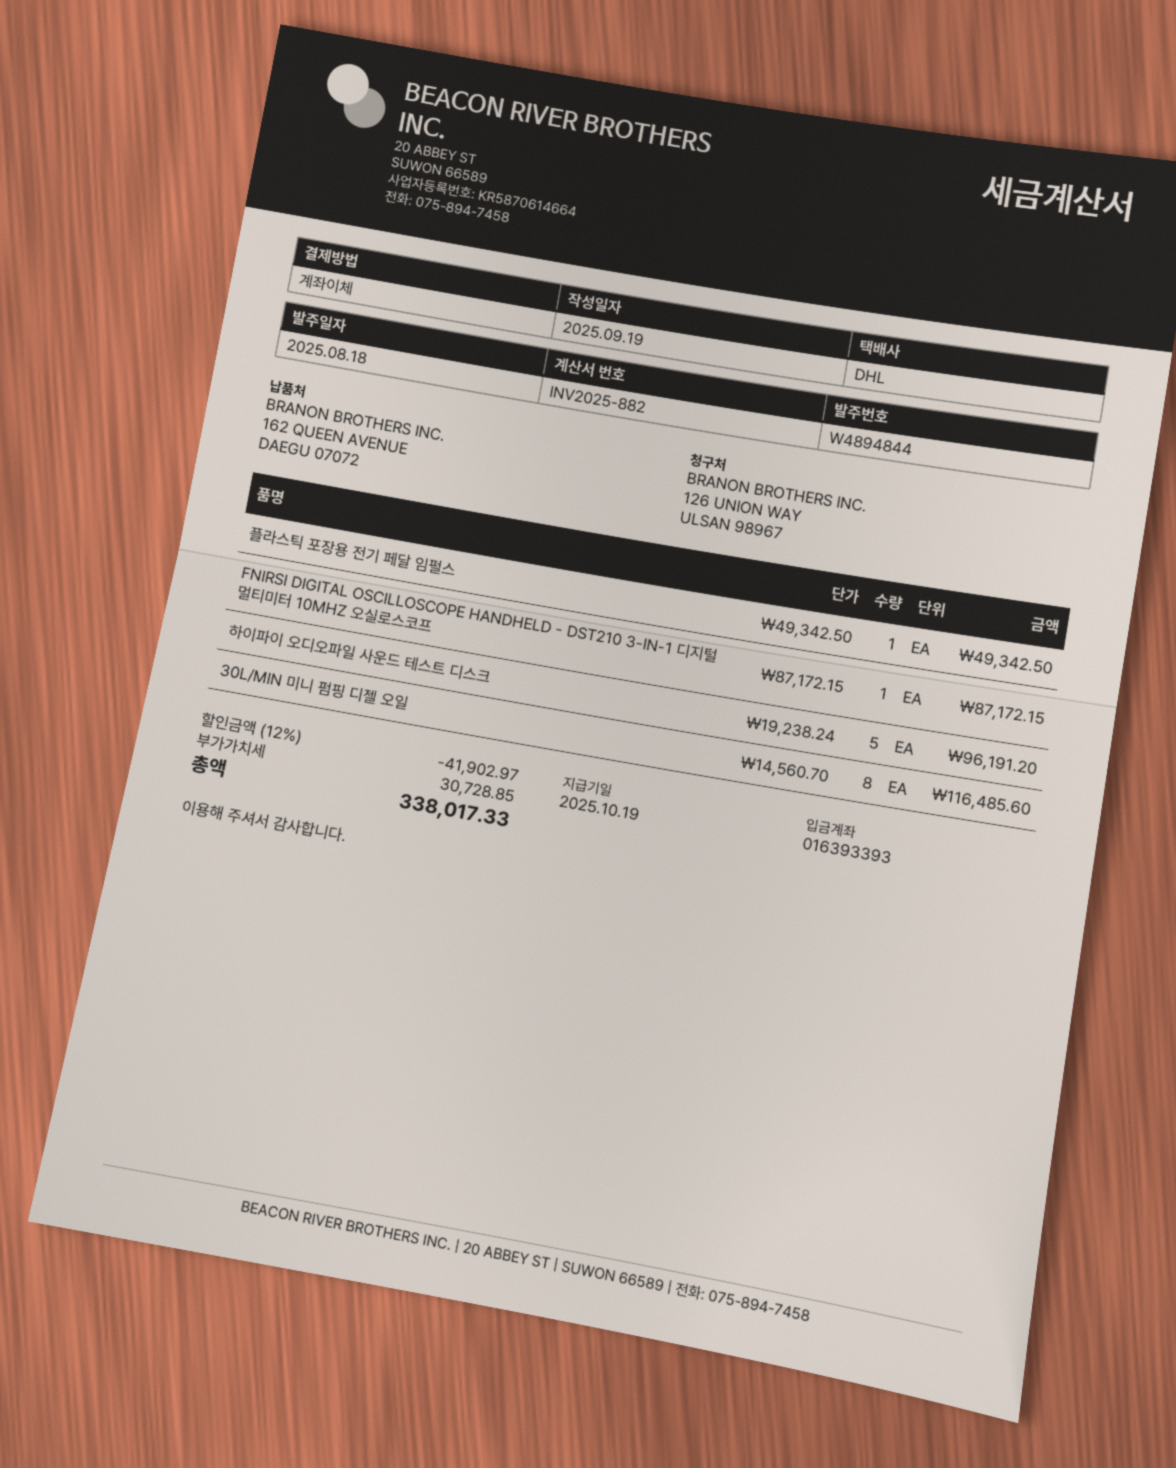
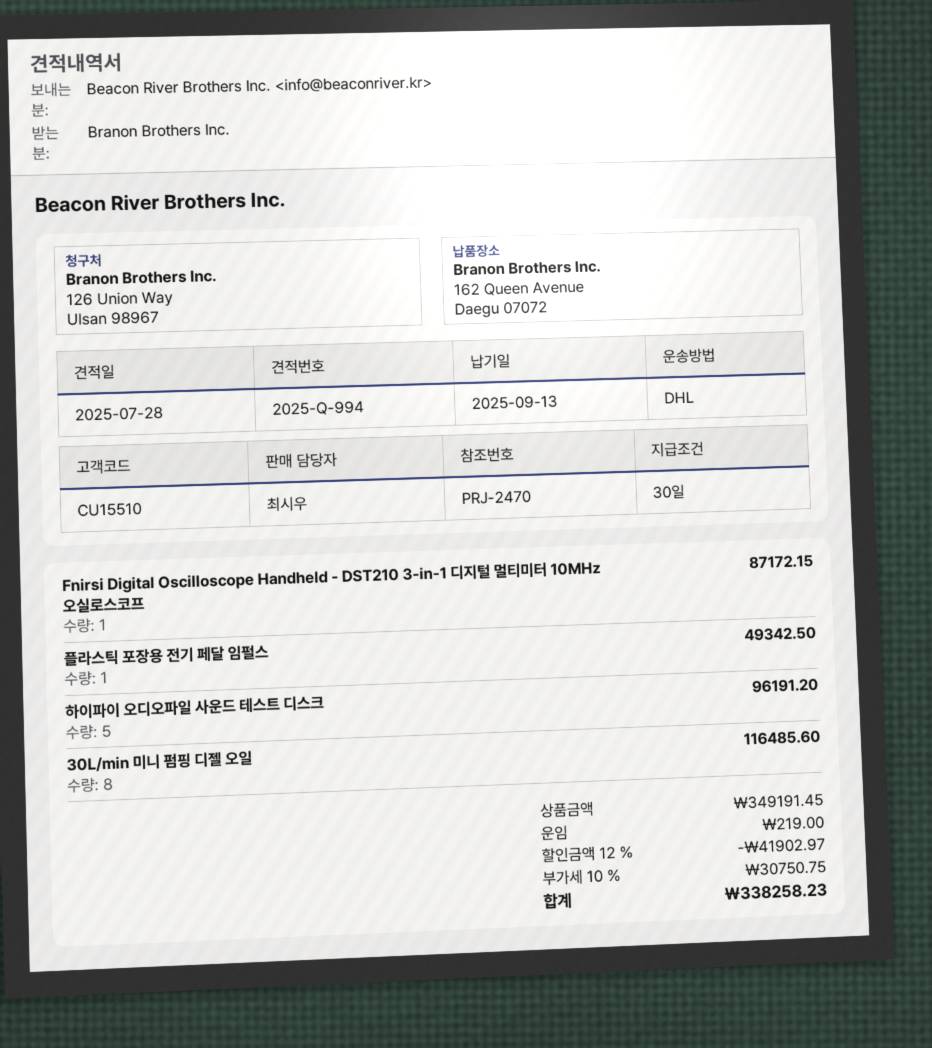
shipping: none -> 219.00
tax: 30728.85 -> 30750.75
total: 338017.33 -> 338258.23

